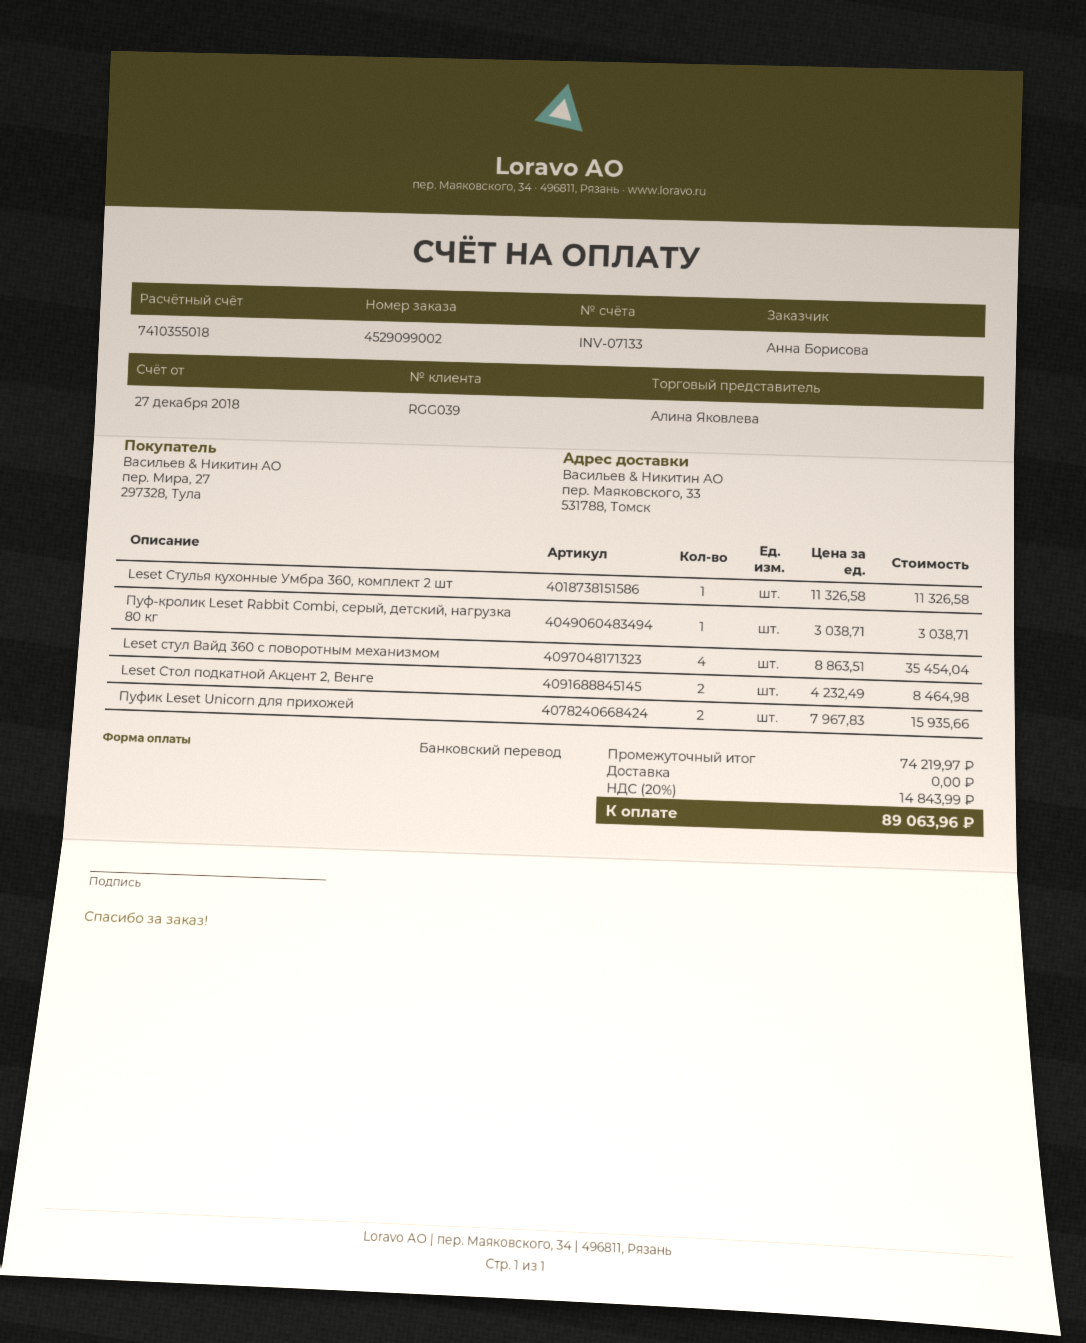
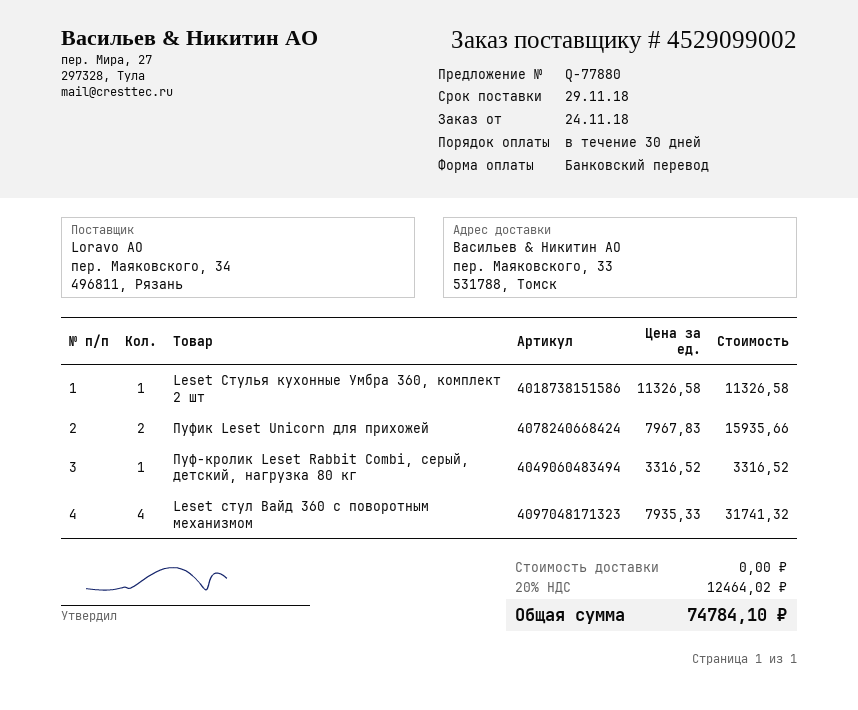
Пуф-кролик Leset Rabbit Combi, серый, детский, нагрузка 80 кг: 1 x 3038.71 = 3038.71 -> 1 x 3316.52 = 3316.52
Leset стул Вайд 360 с поворотным механизмом: 4 x 8863.51 = 35454.04 -> 4 x 7935.33 = 31741.32
Leset Стол подкатной Акцент 2, Венге: 2 x 4232.49 = 8464.98 -> none
tax: 20% = 14843.99 -> 20% = 12464.02
total: 89063.96 -> 74784.10

